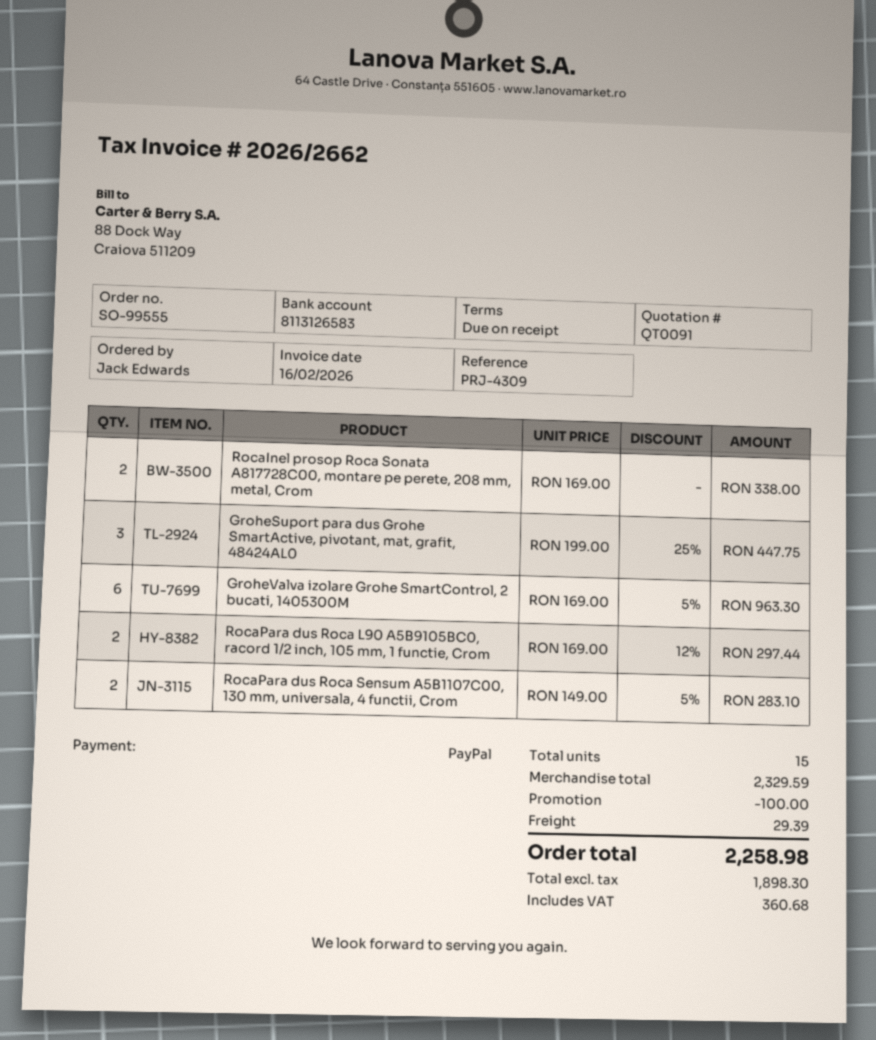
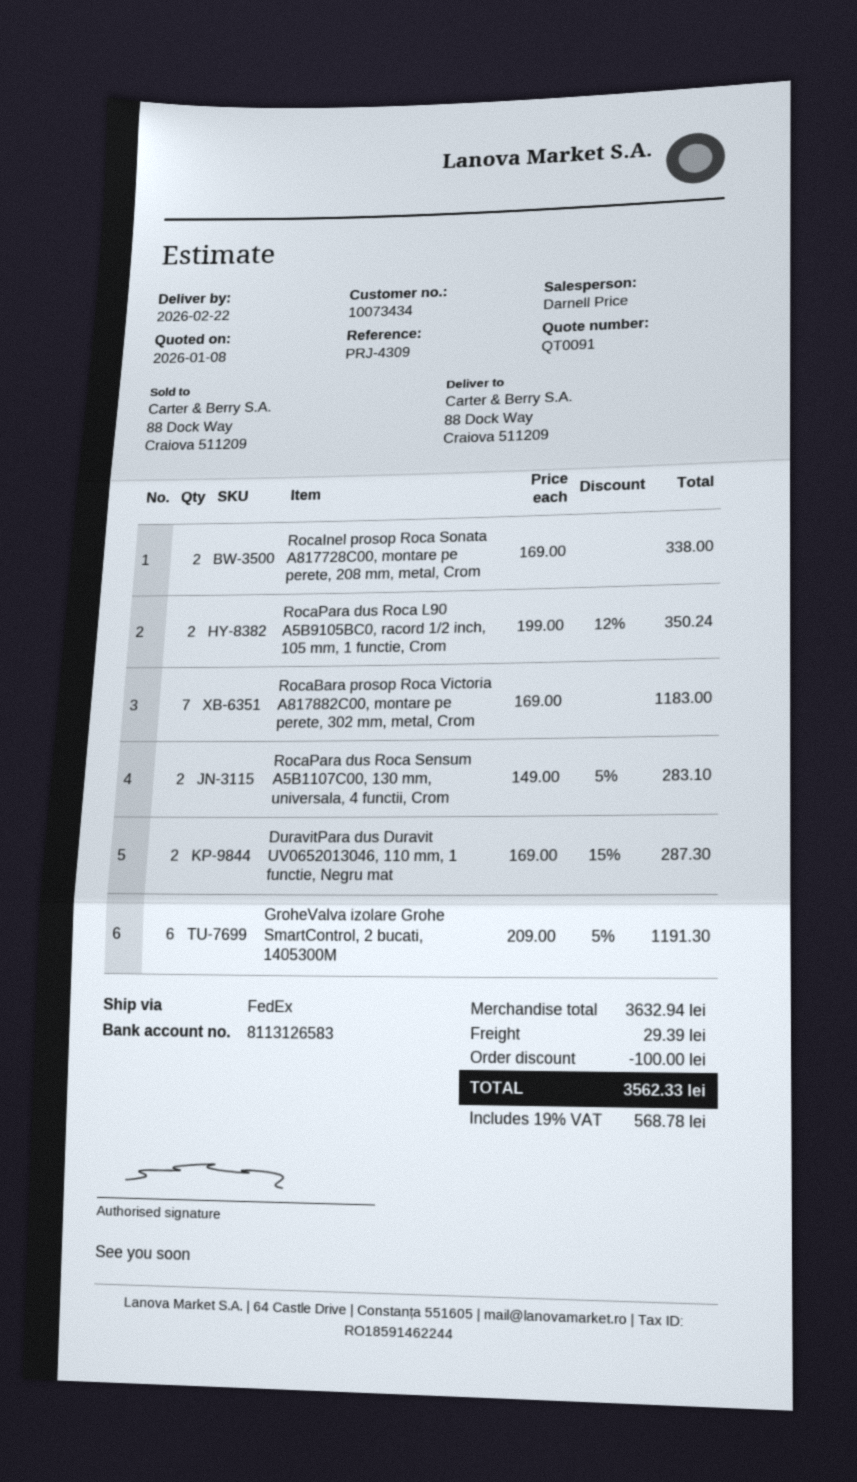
GroheSuport para dus Grohe SmartActive, pivotant, mat, grafit, 48424AL0: 3 x 199.00 - 25% = 447.75 -> none
GroheValva izolare Grohe SmartControl, 2 bucati, 1405300M: 6 x 169.00 - 5% = 963.30 -> 6 x 209.00 - 5% = 1191.30
RocaPara dus Roca L90 A5B9105BC0, racord 1/2 inch, 105 mm, 1 functie, Crom: 2 x 169.00 - 12% = 297.44 -> 2 x 199.00 - 12% = 350.24
RocaBara prosop Roca Victoria A817882C00, montare pe perete, 302 mm, metal, Crom: none -> 7 x 169.00 = 1183.00
DuravitPara dus Duravit UV0652013046, 110 mm, 1 functie, Negru mat: none -> 2 x 169.00 - 15% = 287.30
subtotal: 2329.59 -> 3632.94
tax: 360.68 -> 568.78
total: 2258.98 -> 3562.33

